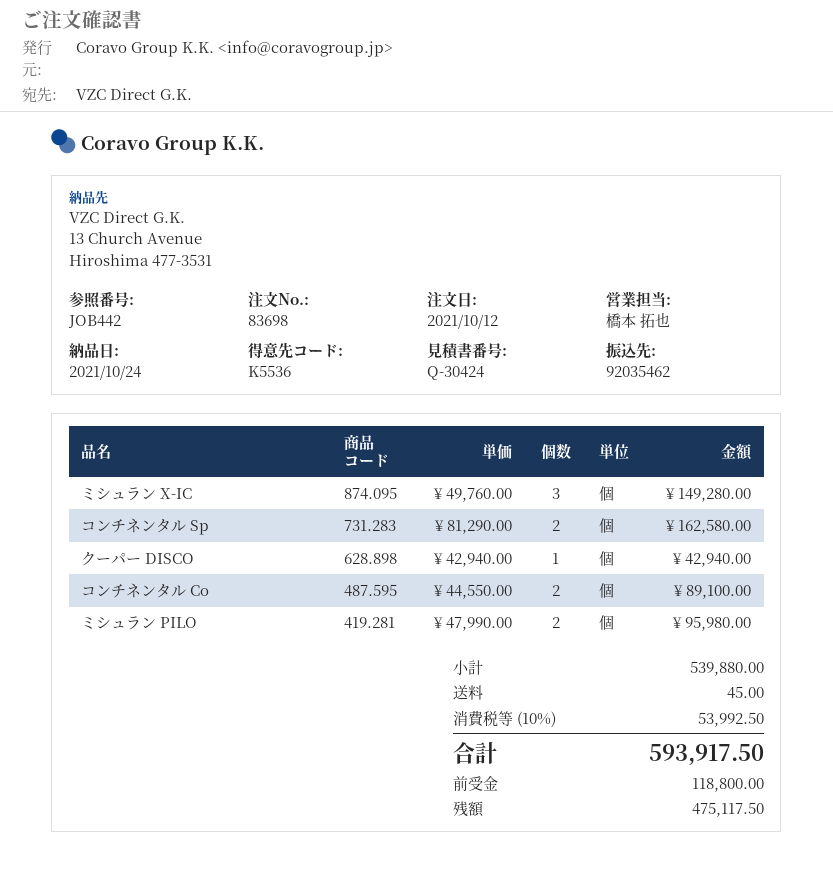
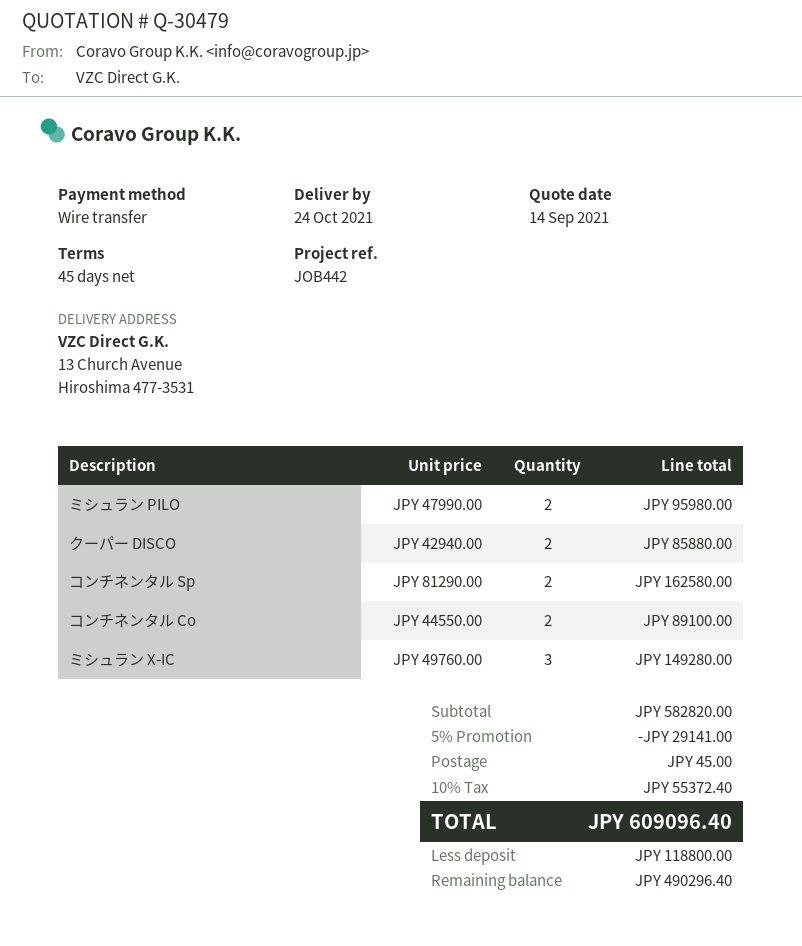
quote number: Q-30424 -> Q-30479
クーパー DISCO: 1 x 42940.00 = 42940.00 -> 2 x 42940.00 = 85880.00
subtotal: 539880.00 -> 582820.00
discount: none -> 5% = 29141.00
tax: 10% = 53992.50 -> 10% = 55372.40
total: 593917.50 -> 609096.40
balance: 475117.50 -> 490296.40

